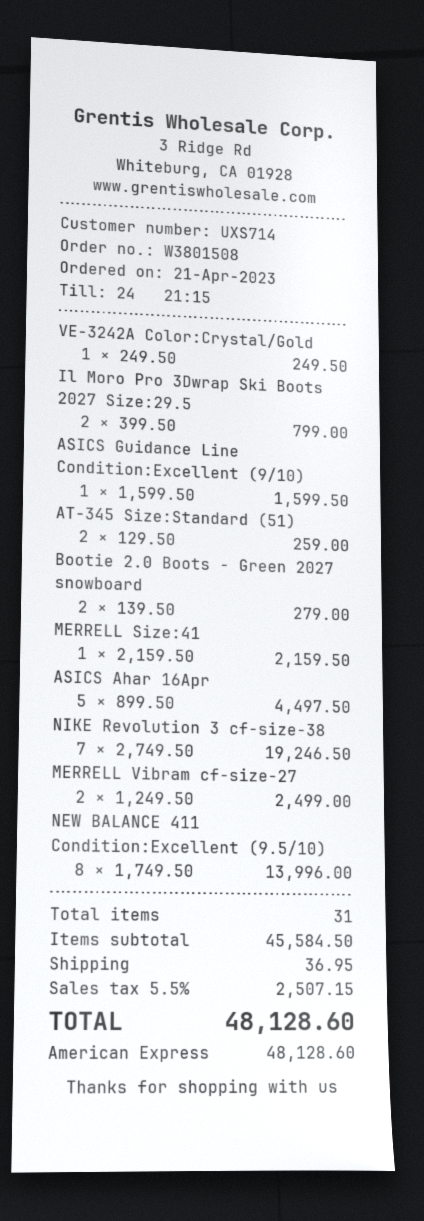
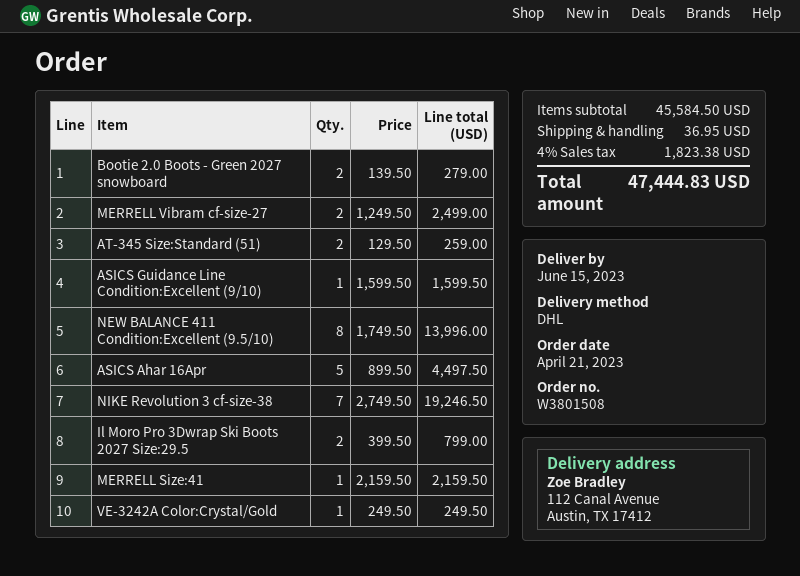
tax: 5.5% = 2507.15 -> 4% = 1823.38
total: 48128.60 -> 47444.83

